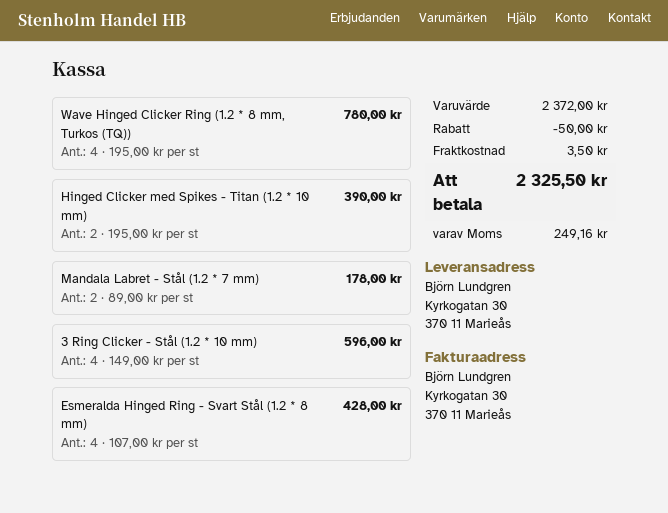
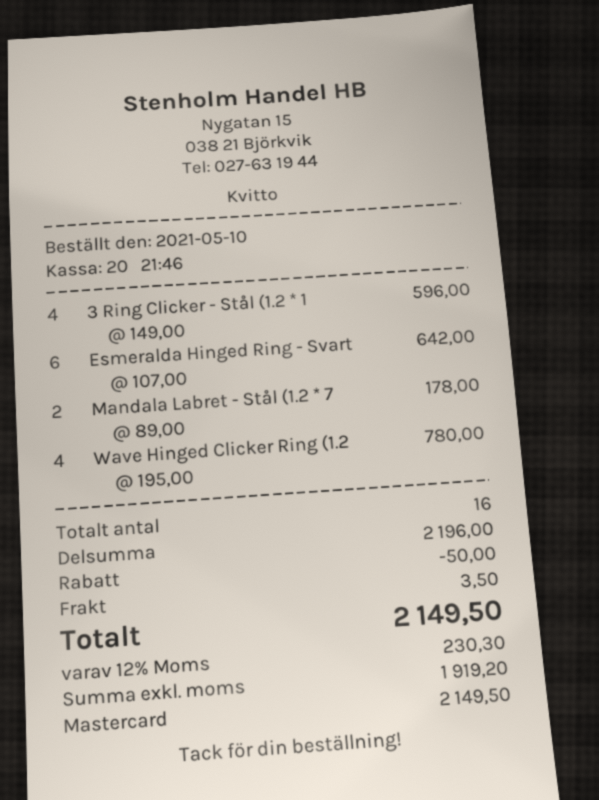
Hinged Clicker med Spikes - Titan (1.2 * 10 mm): 2 x 195.00 = 390.00 -> none
Esmeralda Hinged Ring - Svart Stål (1.2 * 8 mm): 4 x 107.00 = 428.00 -> 6 x 107.00 = 642.00
subtotal: 2372.00 -> 2196.00
tax: 249.16 -> 230.30
total: 2325.50 -> 2149.50

